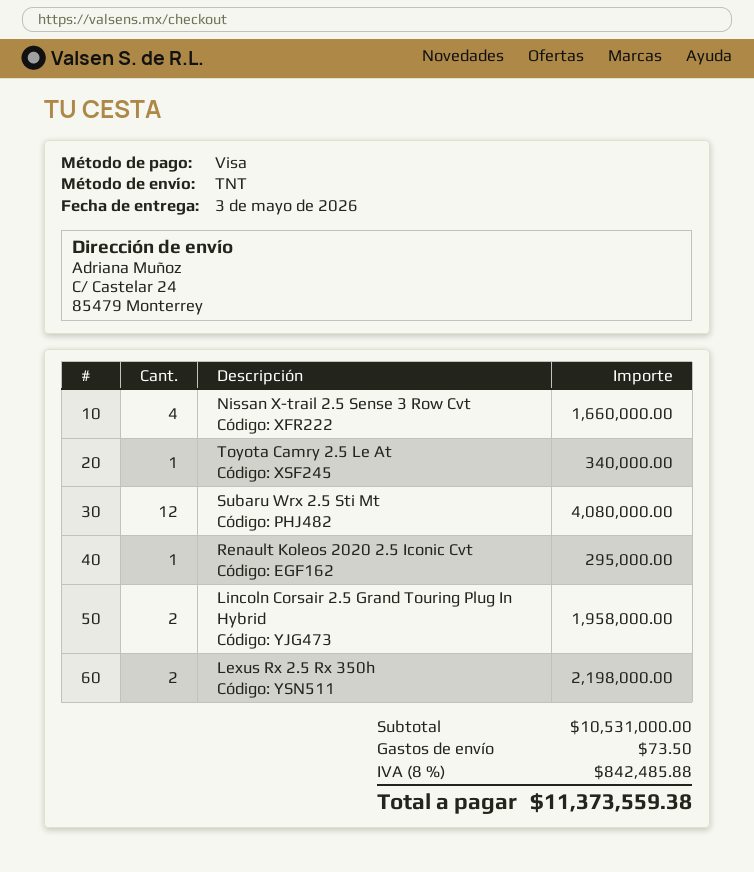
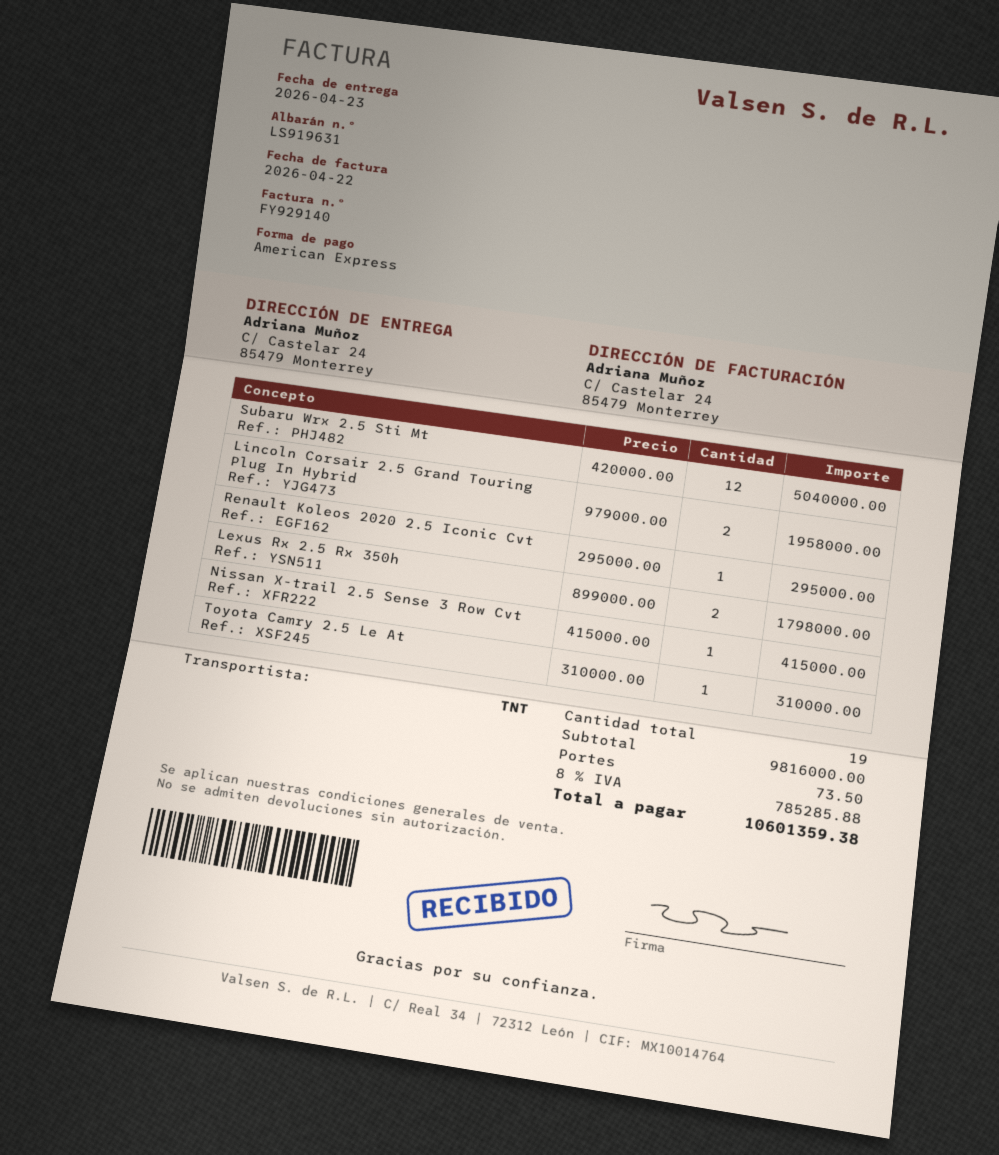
delivery date: 2026-05-03 -> 2026-04-23
payment method: Visa -> American Express
Nissan X-trail 2.5 Sense 3 Row Cvt: 4 for 1660000.00 -> 1 for 415000.00
Toyota Camry 2.5 Le At: 1 for 340000.00 -> 1 for 310000.00
Subaru Wrx 2.5 Sti Mt: 12 for 4080000.00 -> 12 for 5040000.00
Lexus Rx 2.5 Rx 350h: 2 for 2198000.00 -> 2 for 1798000.00
subtotal: 10531000.00 -> 9816000.00
tax: 8% = 842485.88 -> 8% = 785285.88
total: 11373559.38 -> 10601359.38

